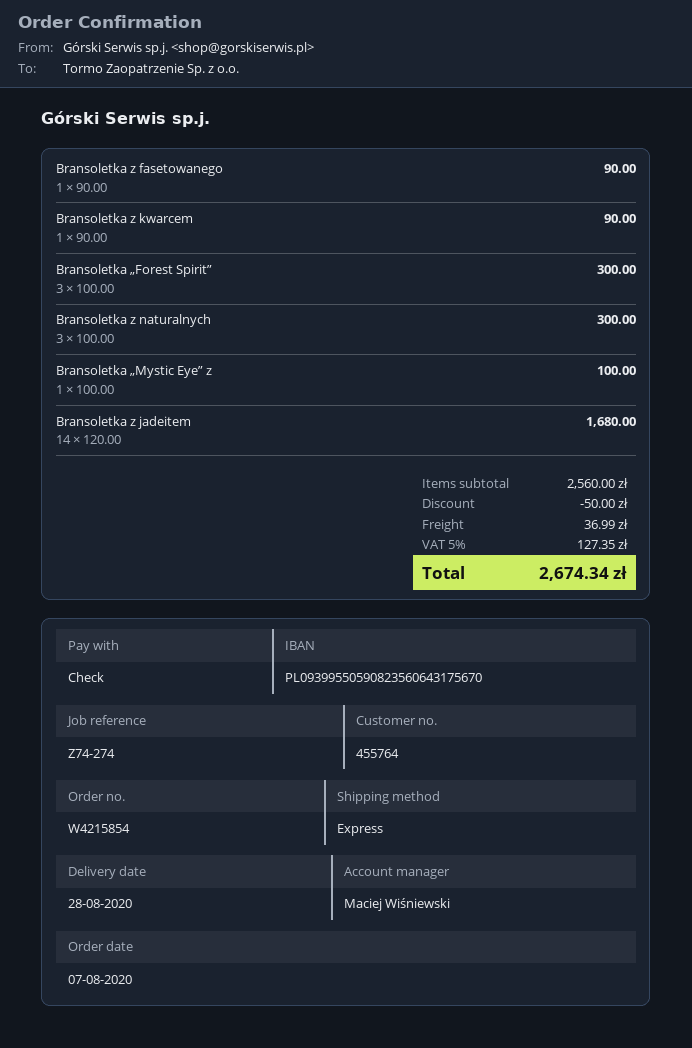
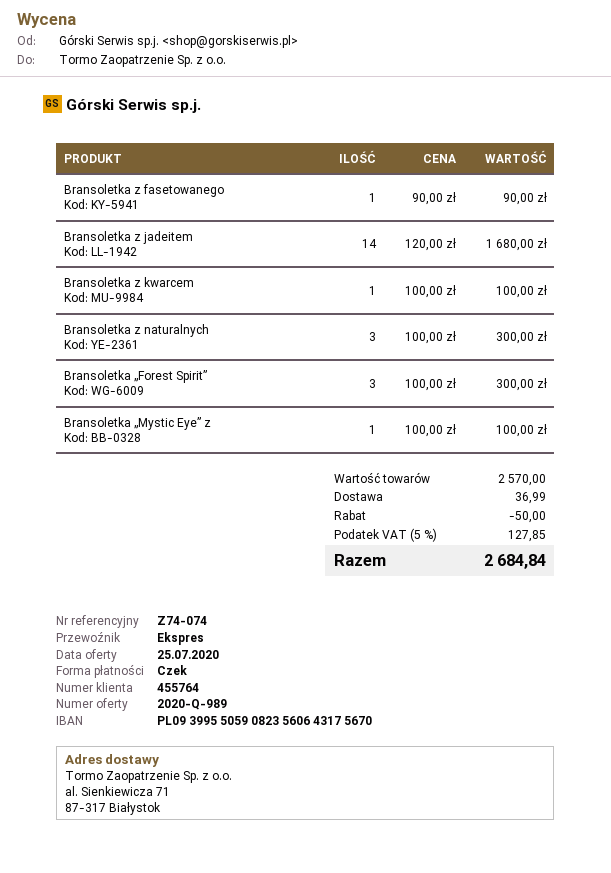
reference: Z74-274 -> Z74-074
Bransoletka z kwarcem: 1 x 90.00 = 90.00 -> 1 x 100.00 = 100.00
subtotal: 2560.00 -> 2570.00
tax: 5% = 127.35 -> 5% = 127.85
total: 2674.34 -> 2684.84

